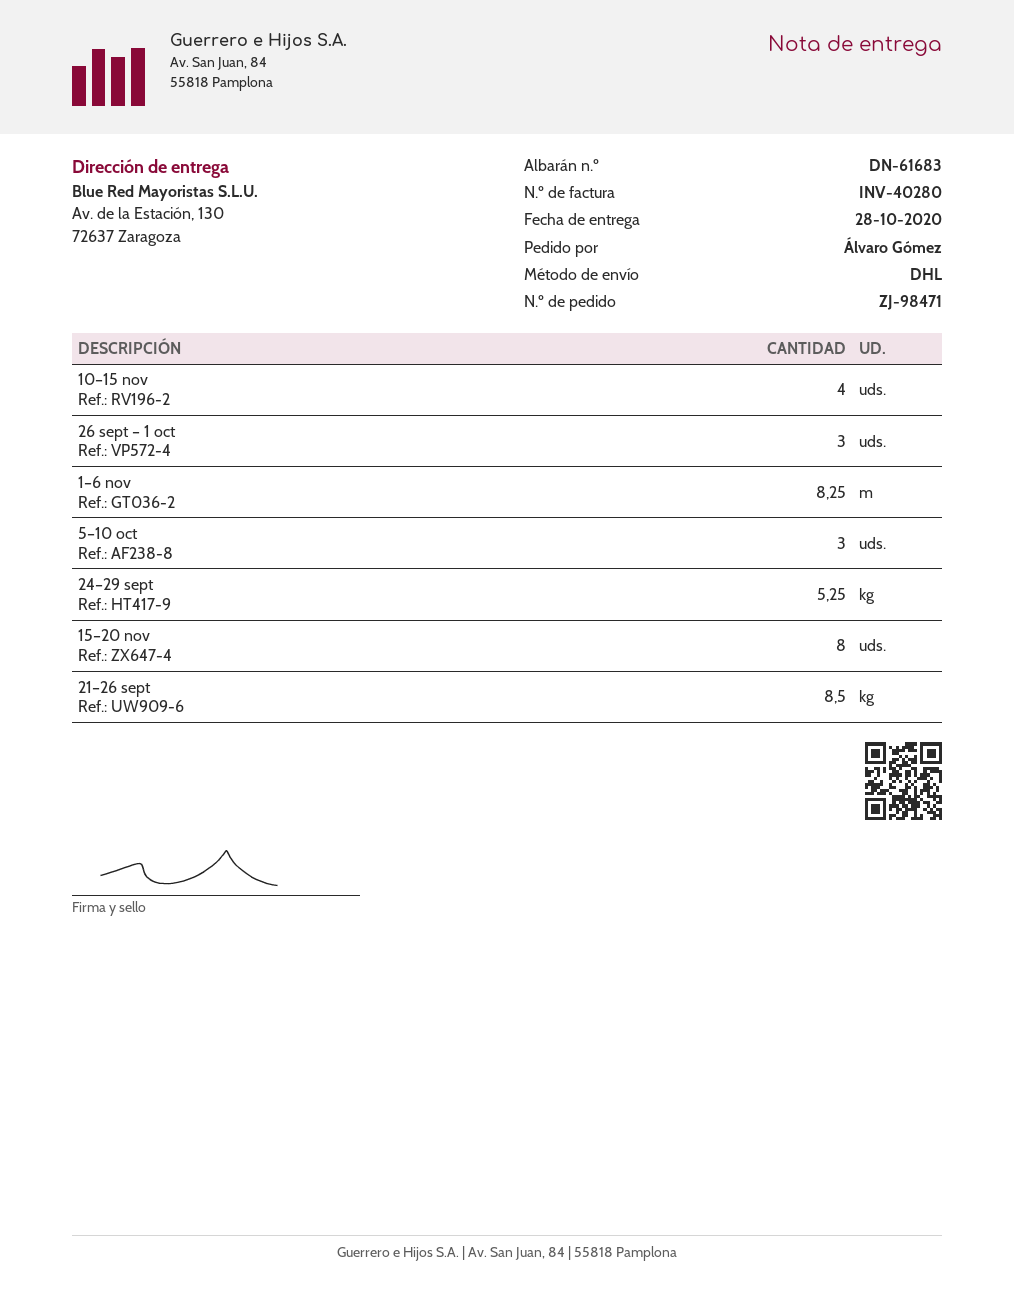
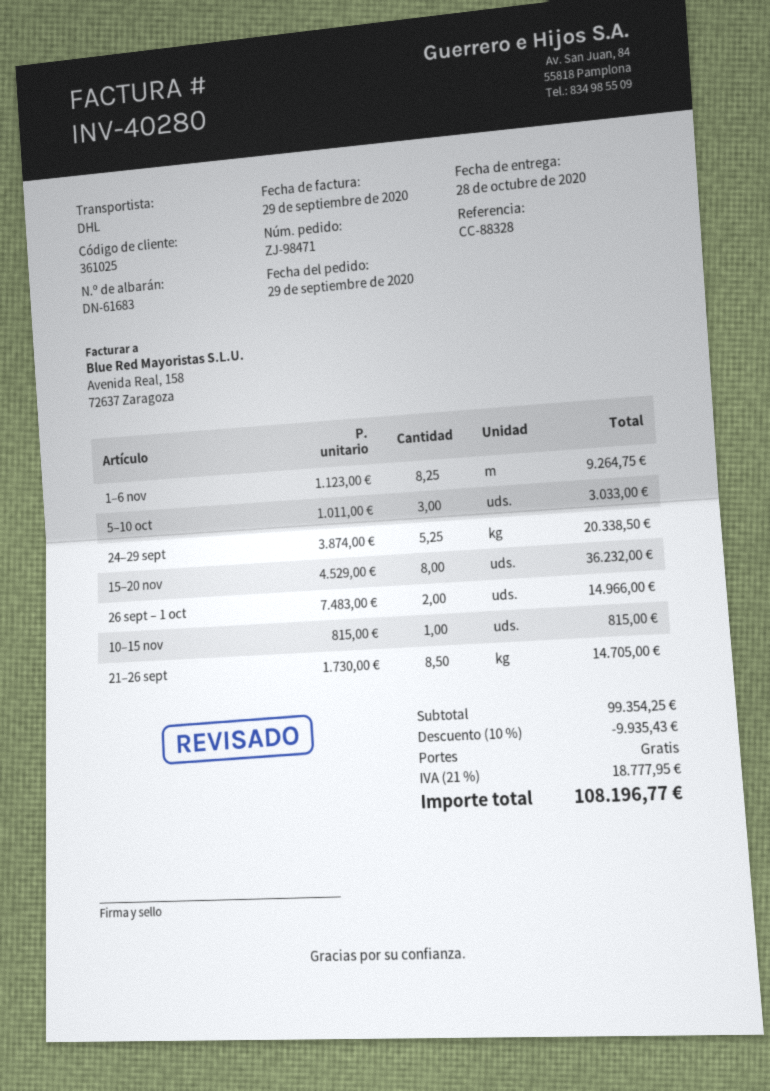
10–15 nov: 4 -> 1
26 sept – 1 oct: 3 -> 2

